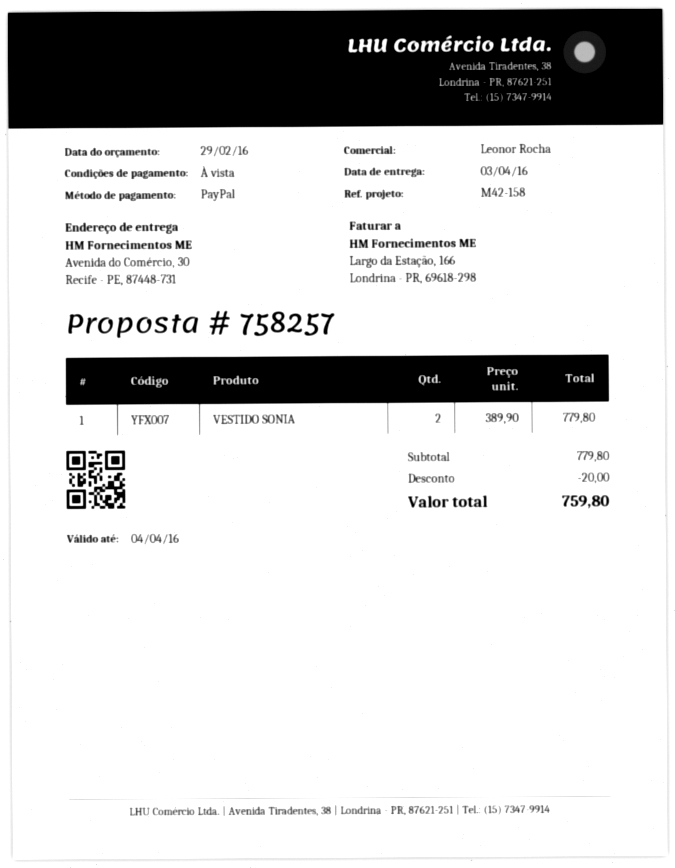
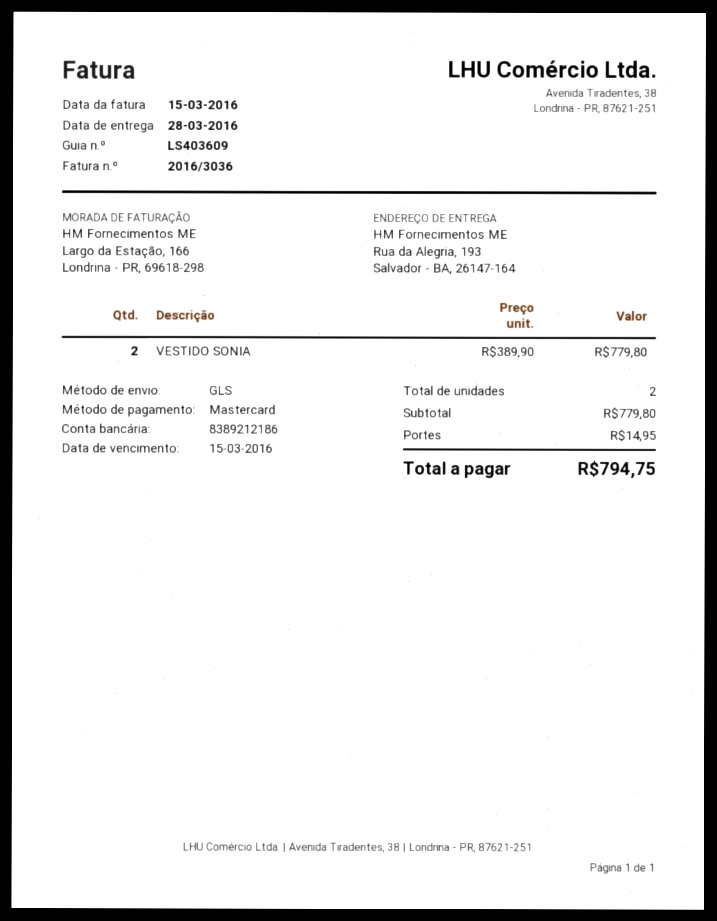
delivery date: 2016-04-03 -> 2016-03-28
payment method: PayPal -> Mastercard
ship to: Avenida do Comércio, 30, Recife - PE, 87448-731 -> Rua da Alegria, 193, Salvador - BA, 26147-164
discount: 20.00 -> none
shipping: none -> 14.95
total: 759.80 -> 794.75

